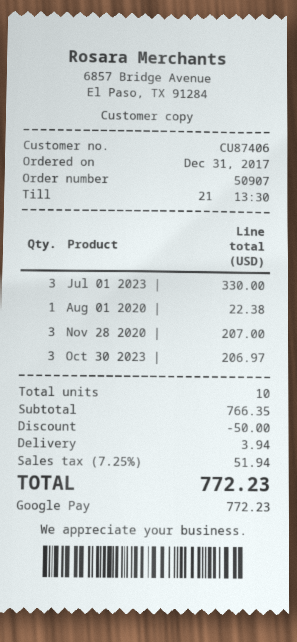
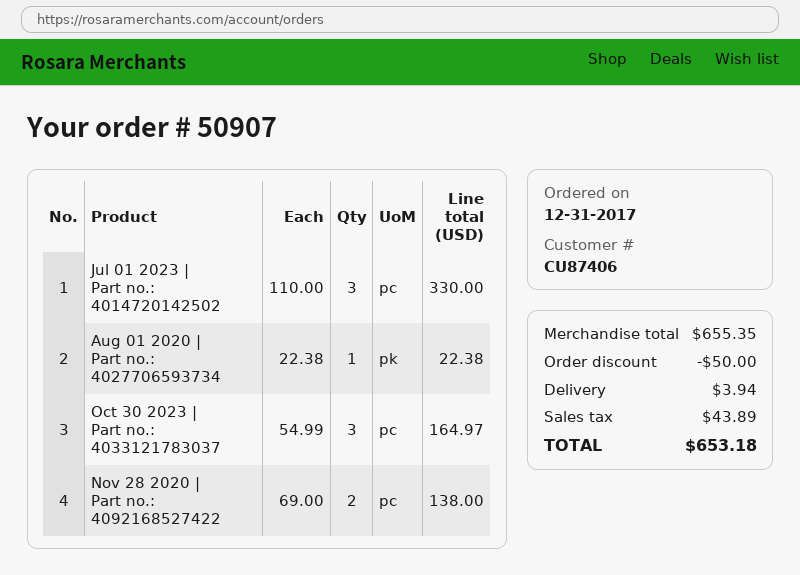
Nov 28 2020 |: 3 for 207.00 -> 2 for 138.00
Oct 30 2023 |: 3 for 206.97 -> 3 for 164.97
subtotal: 766.35 -> 655.35
tax: 51.94 -> 43.89
total: 772.23 -> 653.18

